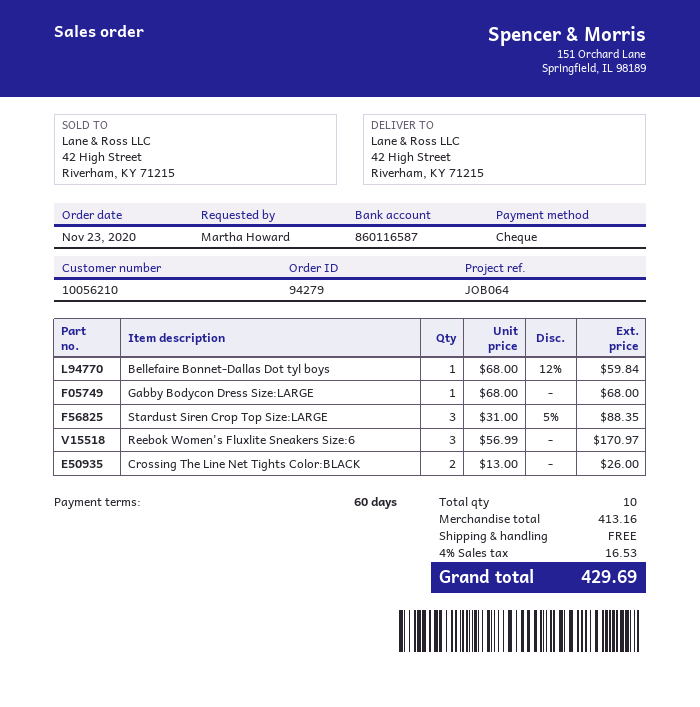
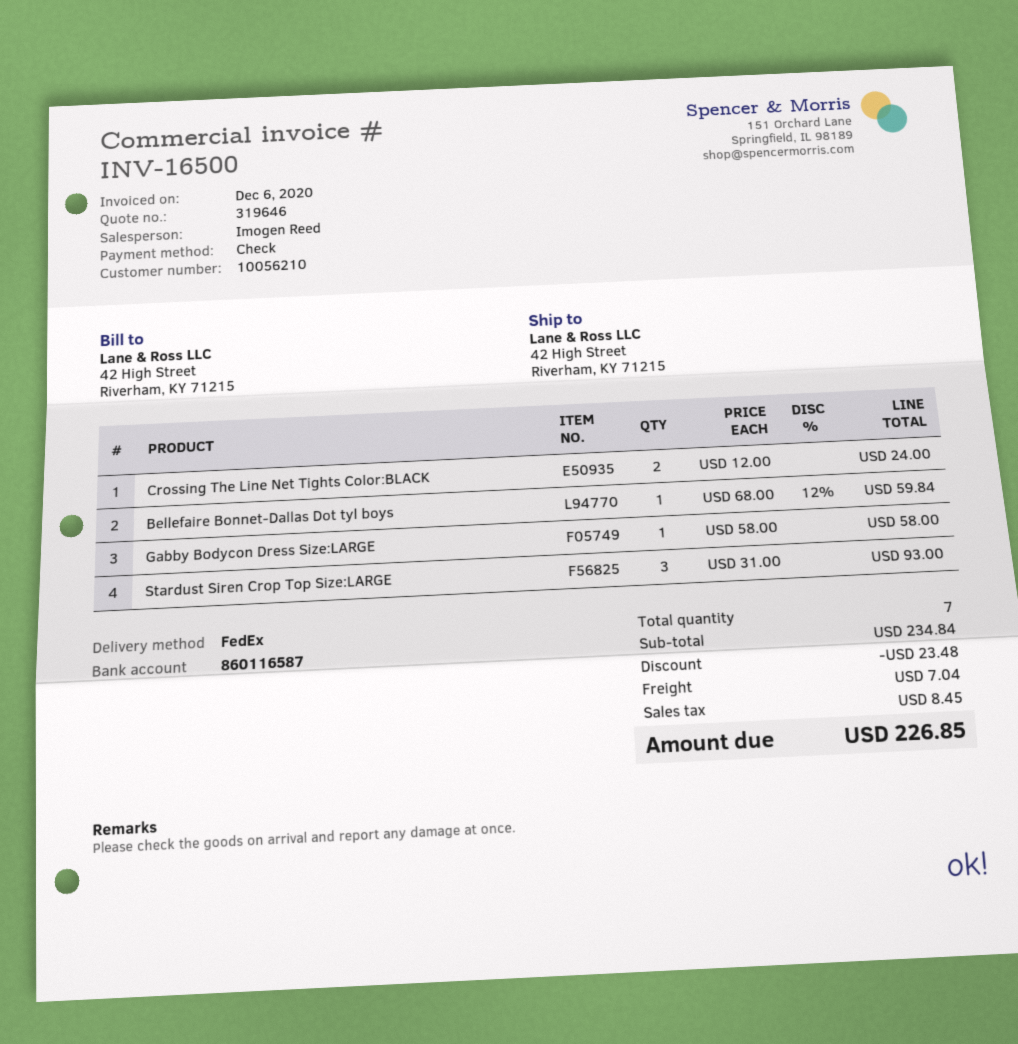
Gabby Bodycon Dress Size:LARGE: 1 x 68.00 = 68.00 -> 1 x 58.00 = 58.00
Stardust Siren Crop Top Size:LARGE: 3 x 31.00 - 5% = 88.35 -> 3 x 31.00 = 93.00
Reebok Women's Fluxlite Sneakers Size:6: 3 x 56.99 = 170.97 -> none
Crossing The Line Net Tights Color:BLACK: 2 x 13.00 = 26.00 -> 2 x 12.00 = 24.00
total quantity: 10 -> 7
subtotal: 413.16 -> 234.84
discount: none -> 23.48
shipping: 0.00 -> 7.04
tax: 16.53 -> 8.45
total: 429.69 -> 226.85

